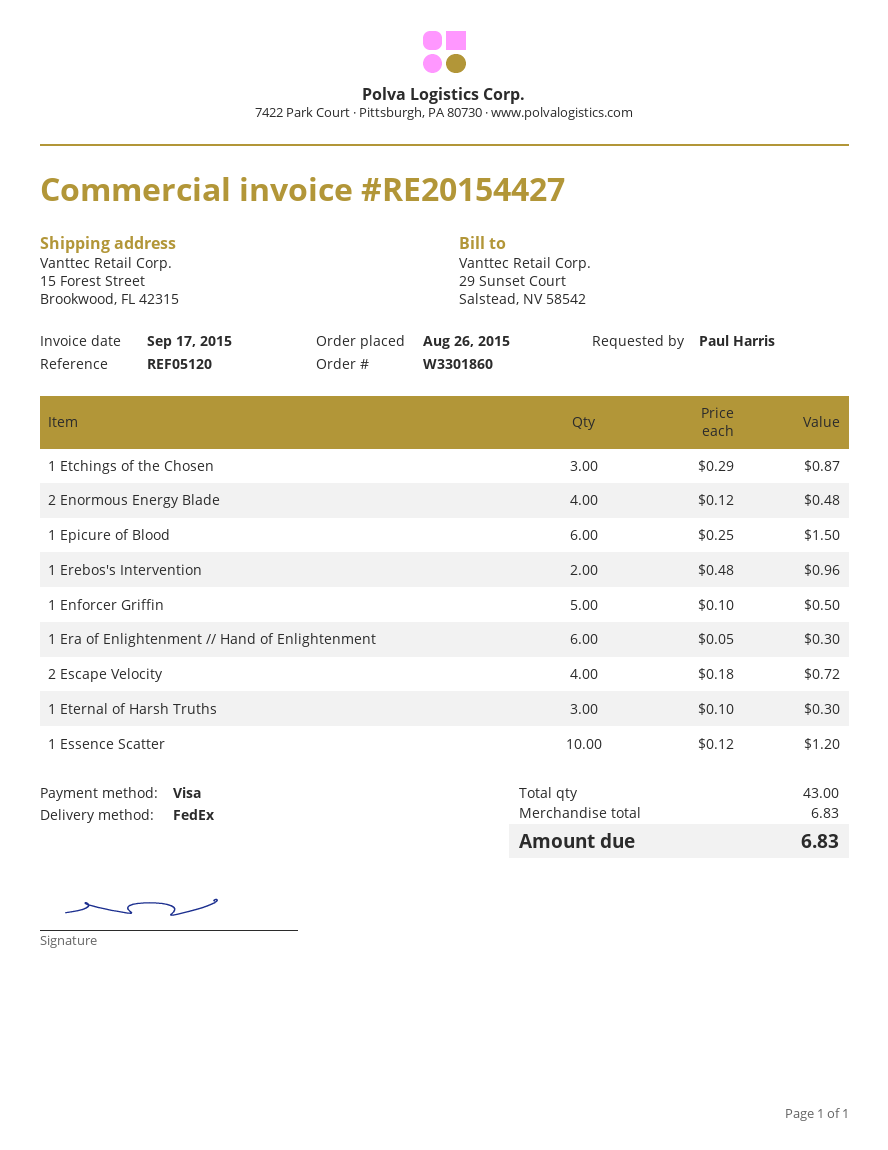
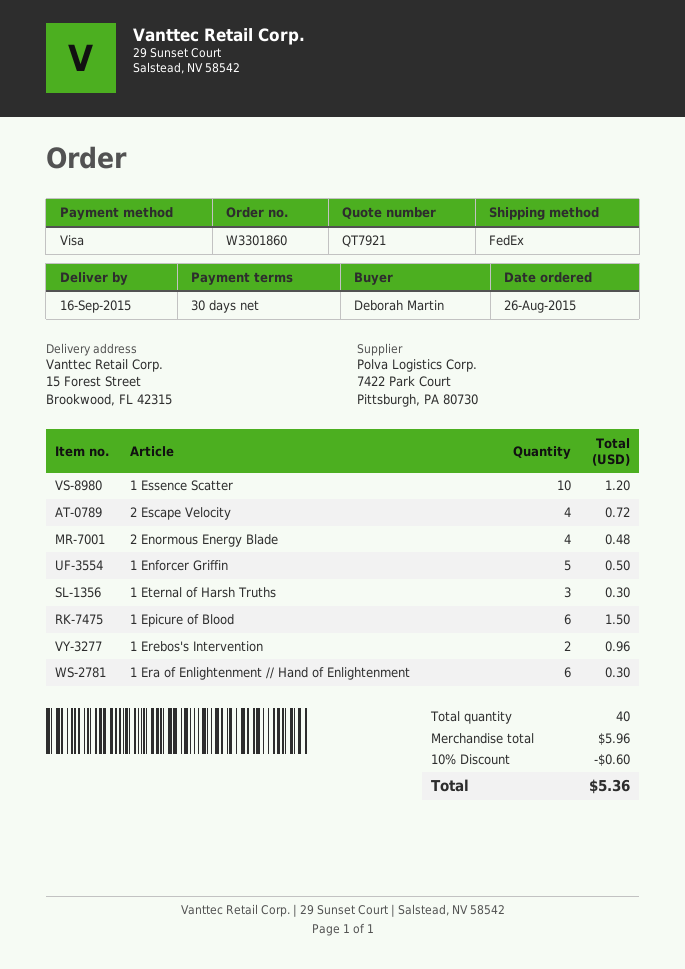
ordered by: Paul Harris -> Deborah Martin
1 Etchings of the Chosen: 3 for 0.87 -> none
total quantity: 43 -> 40
subtotal: 6.83 -> 5.96
discount: none -> 10% = 0.60
total: 6.83 -> 5.36

